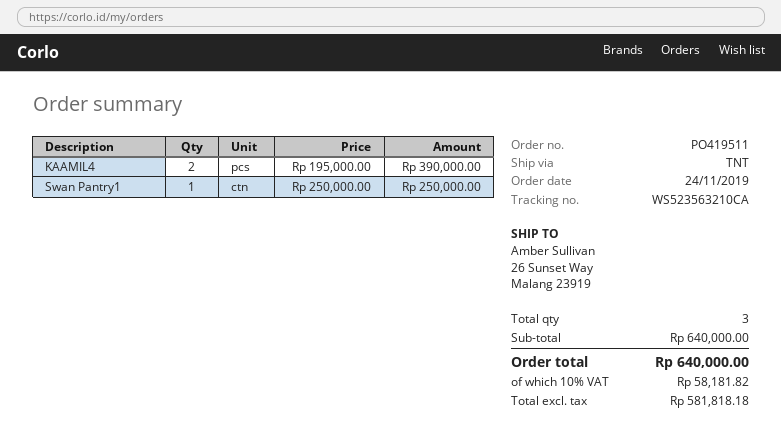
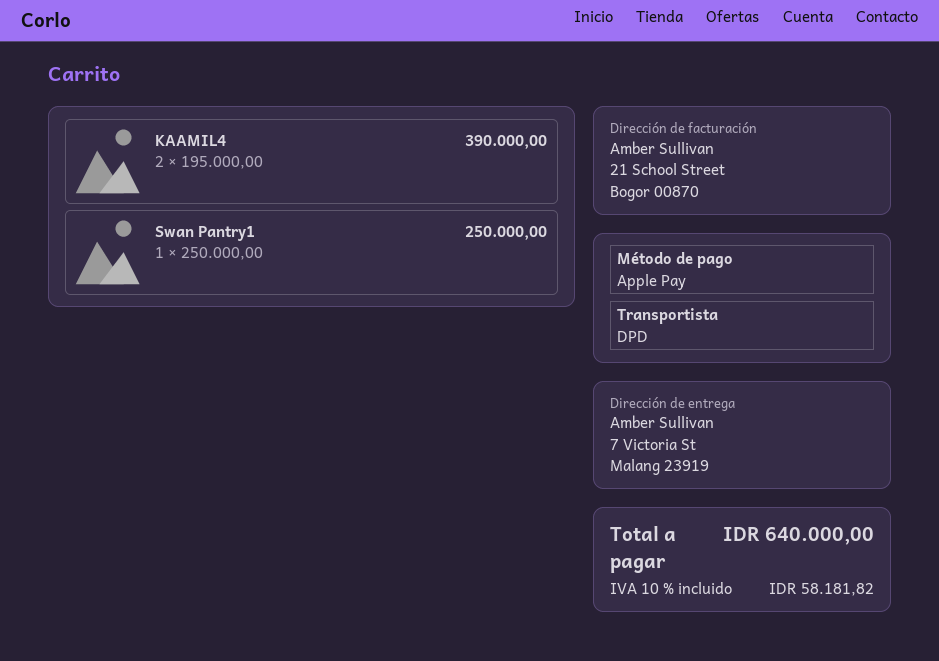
shipping method: TNT -> DPD
ship to: 26 Sunset Way, Malang 23919 -> 7 Victoria St, Malang 23919

